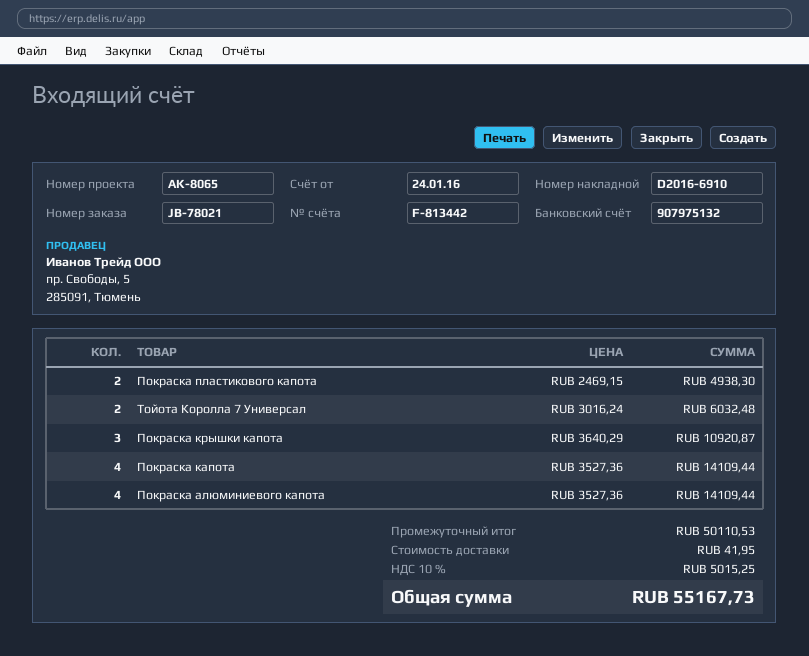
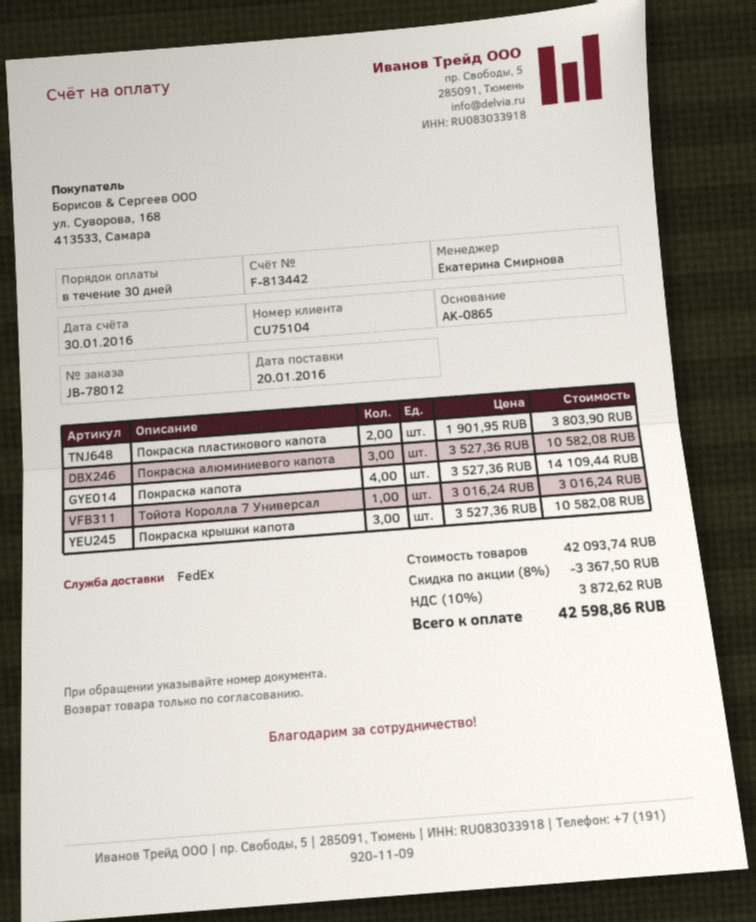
order number: JB-78021 -> JB-78012
invoice date: 2016-01-24 -> 2016-01-30
reference: AK-8065 -> AK-0865
Покраска пластикового капота: 2 x 2469.15 = 4938.30 -> 2 x 1901.95 = 3803.90
Тойота Королла 7 Универсал: 2 x 3016.24 = 6032.48 -> 1 x 3016.24 = 3016.24
Покраска крышки капота: 3 x 3640.29 = 10920.87 -> 3 x 3527.36 = 10582.08
Покраска алюминиевого капота: 4 x 3527.36 = 14109.44 -> 3 x 3527.36 = 10582.08
subtotal: 50110.53 -> 42093.74
discount: none -> 8% = 3367.50
shipping: 41.95 -> none
tax: 10% = 5015.25 -> 10% = 3872.62
total: 55167.73 -> 42598.86

